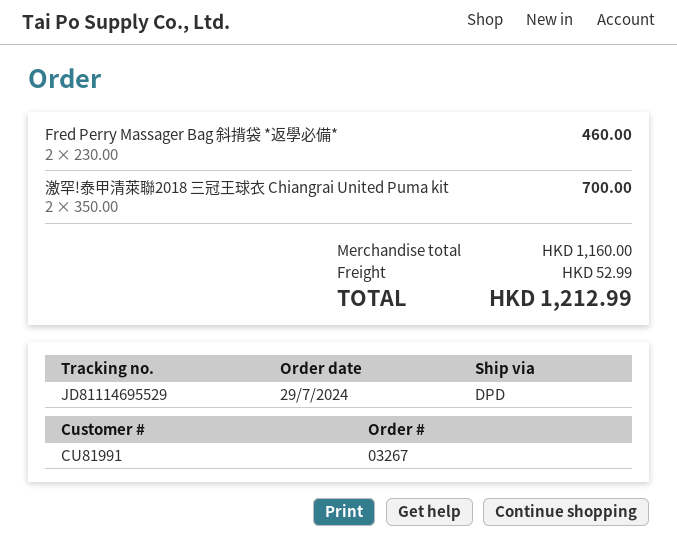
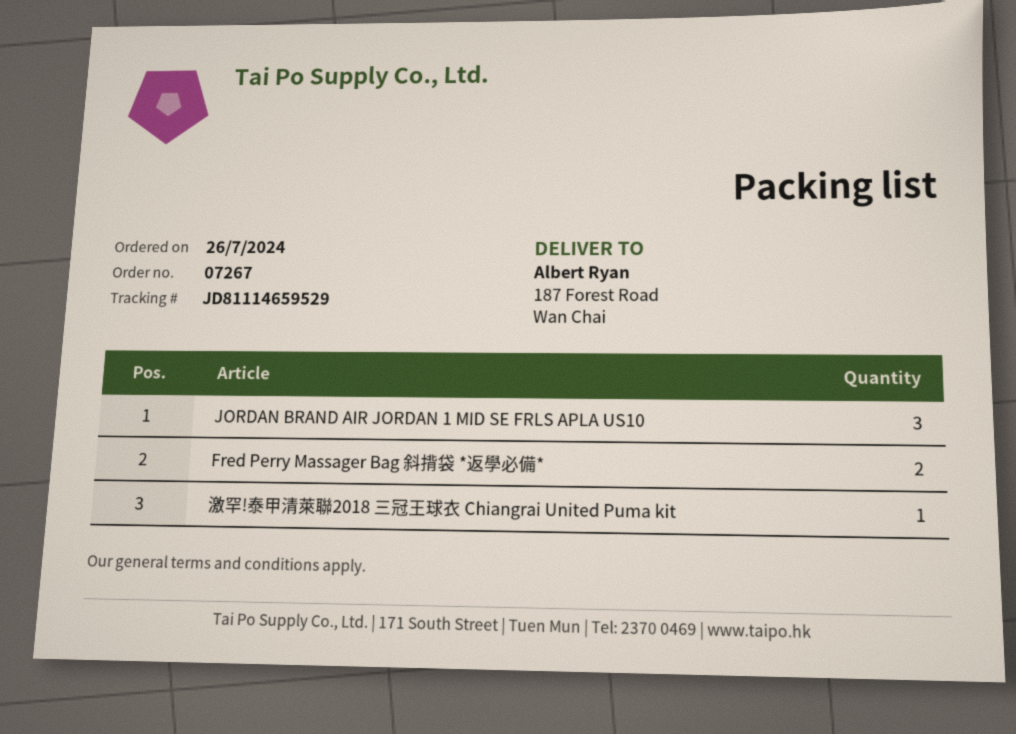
order number: 03267 -> 07267
order date: 2024-07-29 -> 2024-07-26
tracking number: JD81114695529 -> JD81114659529
激罕!泰甲清萊聯2018 三冠王球衣 Chiangrai United Puma kit: 2 -> 1
JORDAN BRAND AIR JORDAN 1 MID SE FRLS APLA US10: none -> 3

